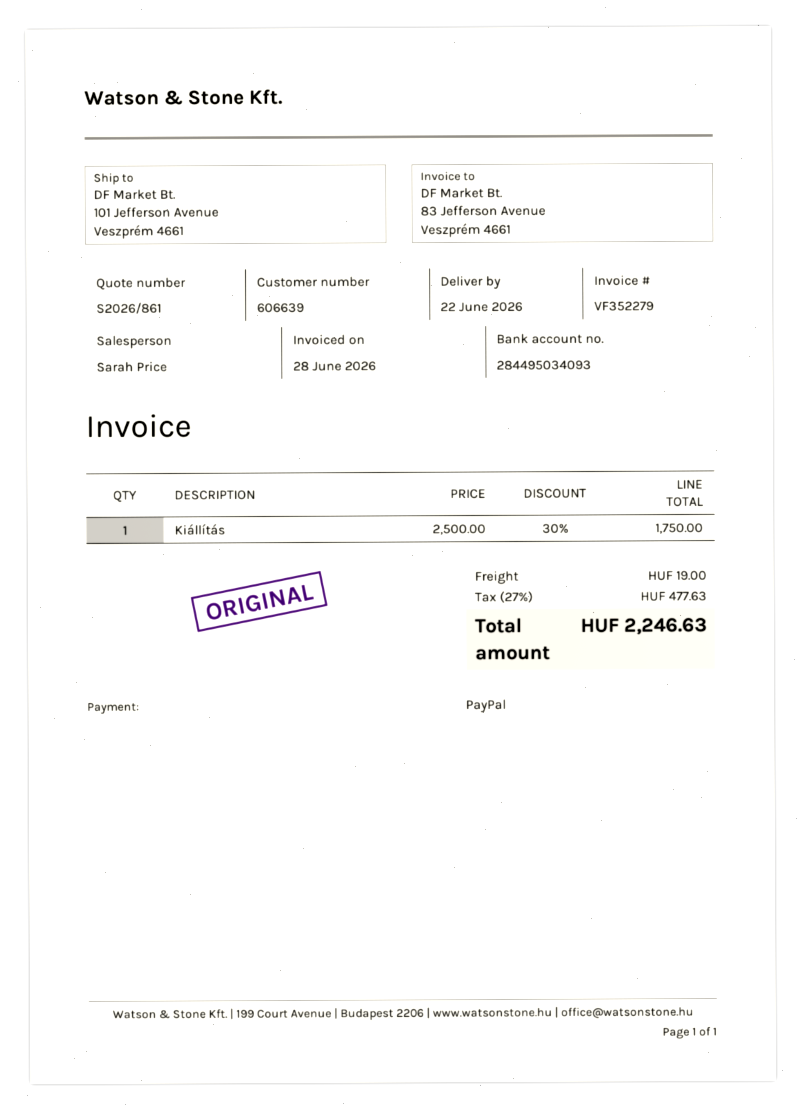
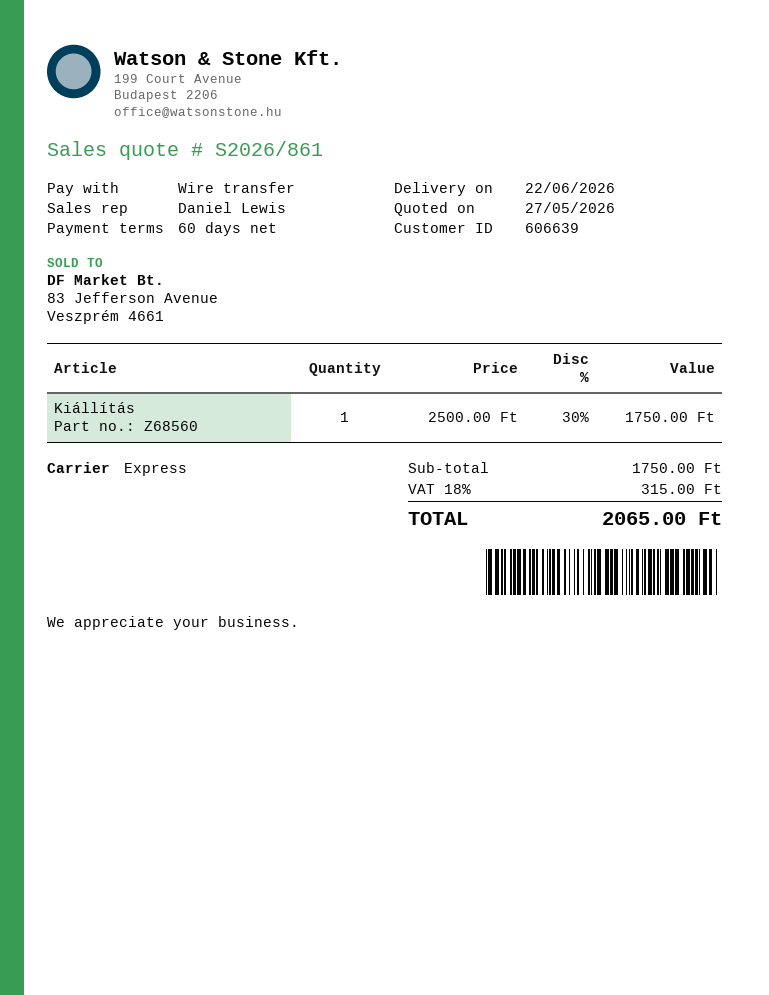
sales rep: Sarah Price -> Daniel Lewis
payment method: PayPal -> bank transfer
shipping: 19.00 -> none
tax: 27% = 477.63 -> 18% = 315.00
total: 2246.63 -> 2065.00

